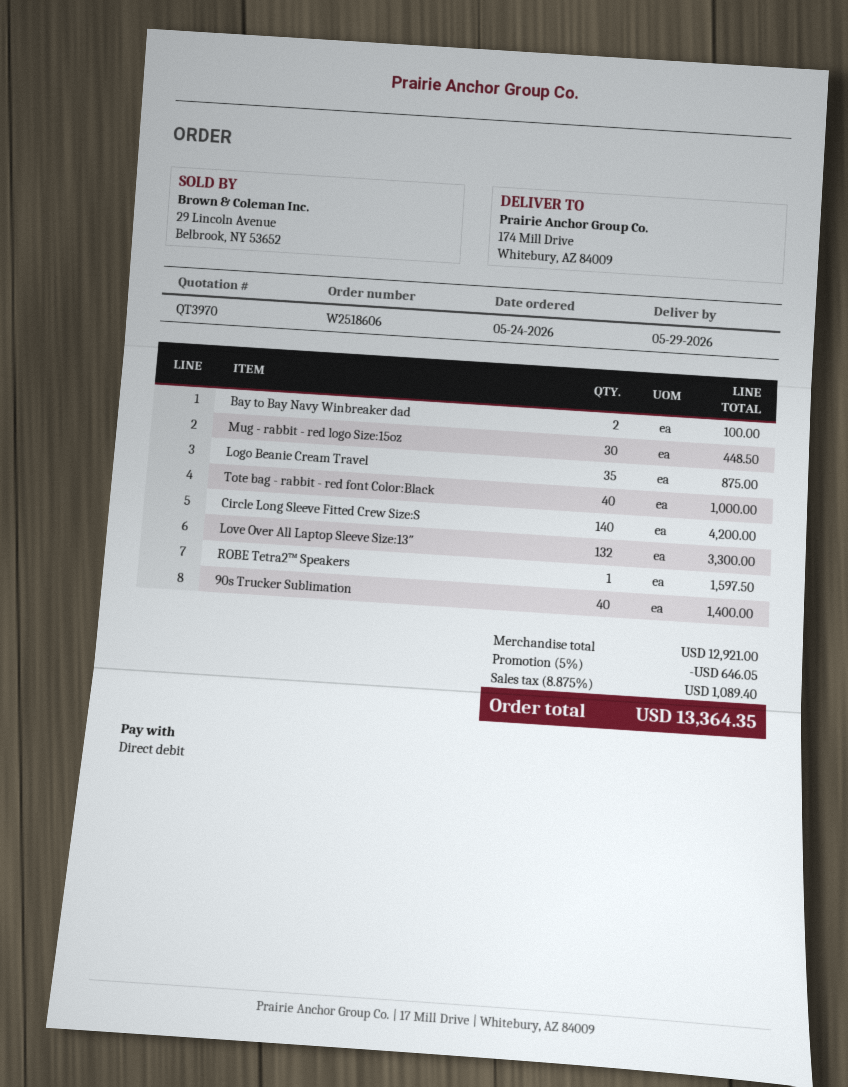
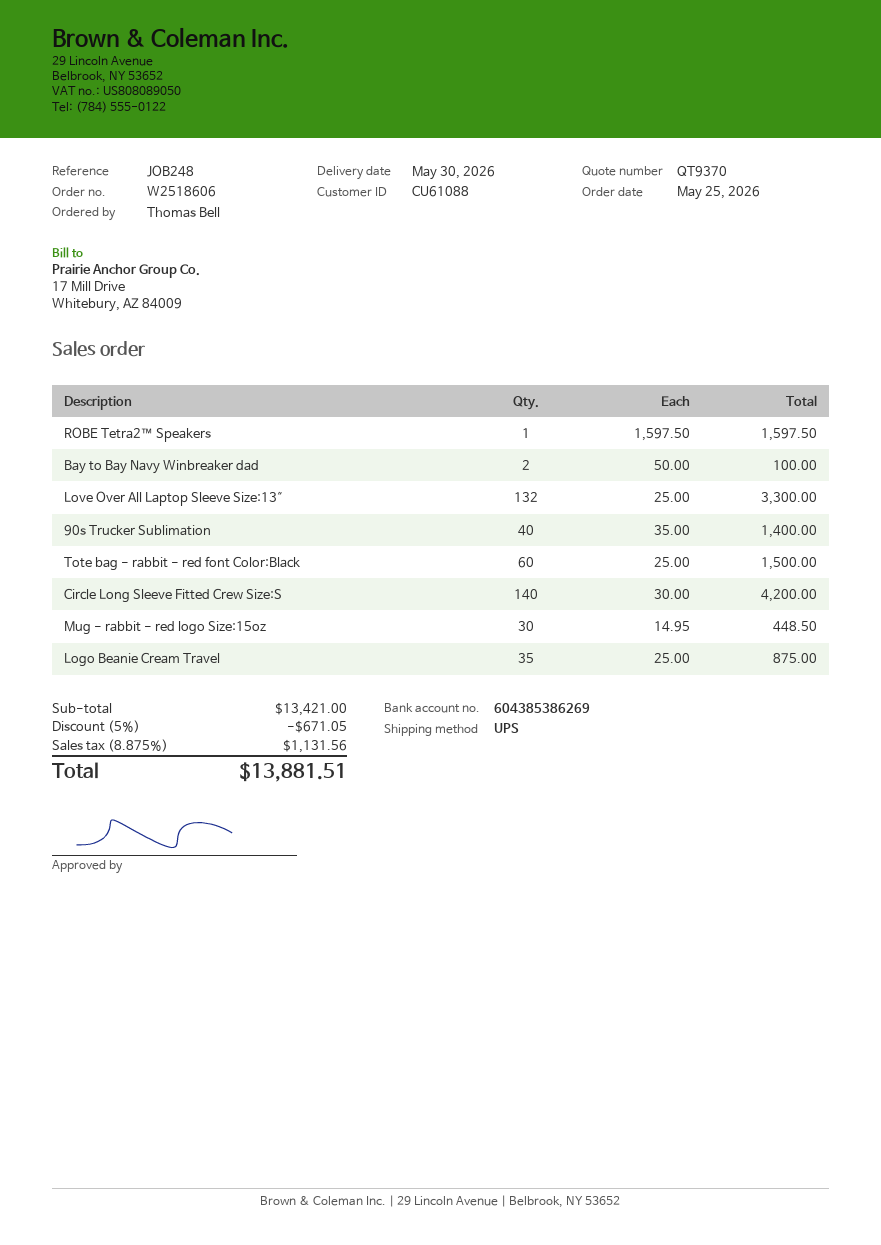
quote number: QT3970 -> QT9370
order date: 2026-05-24 -> 2026-05-25
delivery date: 2026-05-29 -> 2026-05-30
Tote bag - rabbit - red font Color:Black: 40 for 1000.00 -> 60 for 1500.00
subtotal: 12921.00 -> 13421.00
discount: 5% = 646.05 -> 5% = 671.05
tax: 8.875% = 1089.40 -> 8.875% = 1131.56
total: 13364.35 -> 13881.51

